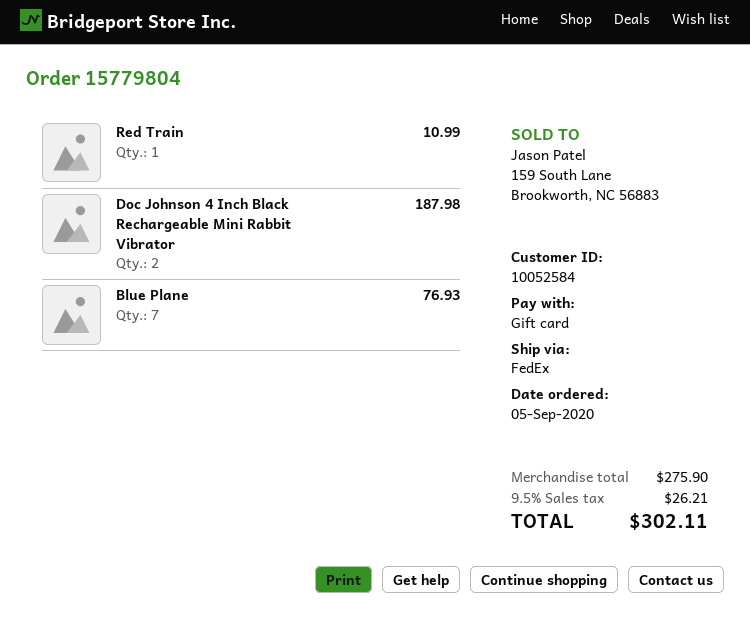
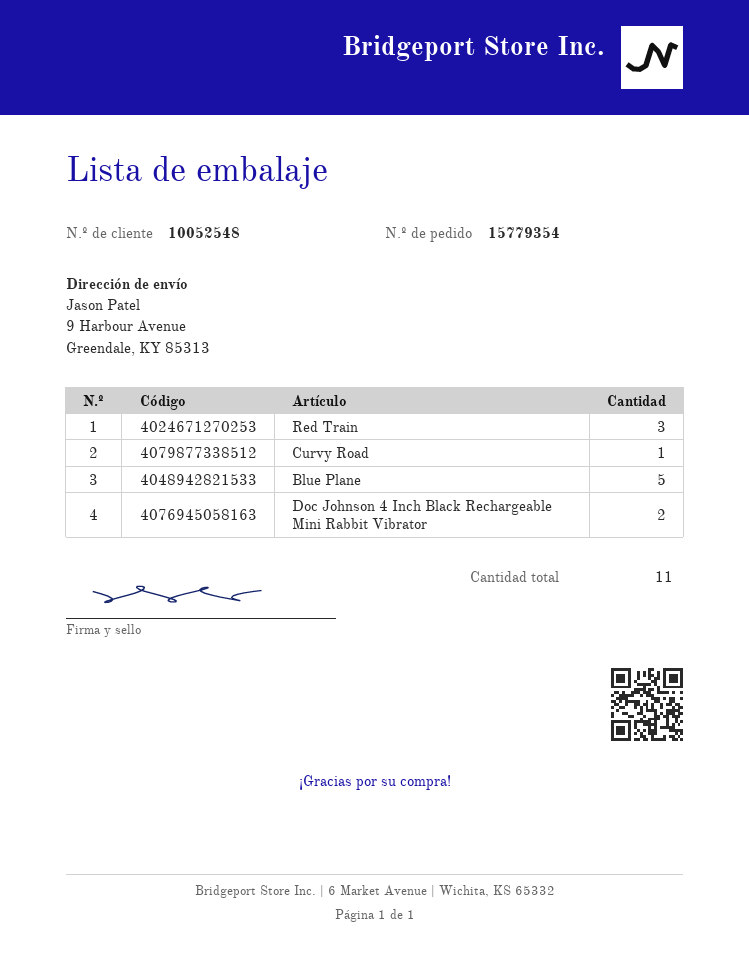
order number: 15779804 -> 15779354
customer number: 10052584 -> 10052548
Red Train: 1 -> 3
Blue Plane: 7 -> 5
Curvy Road: none -> 1

